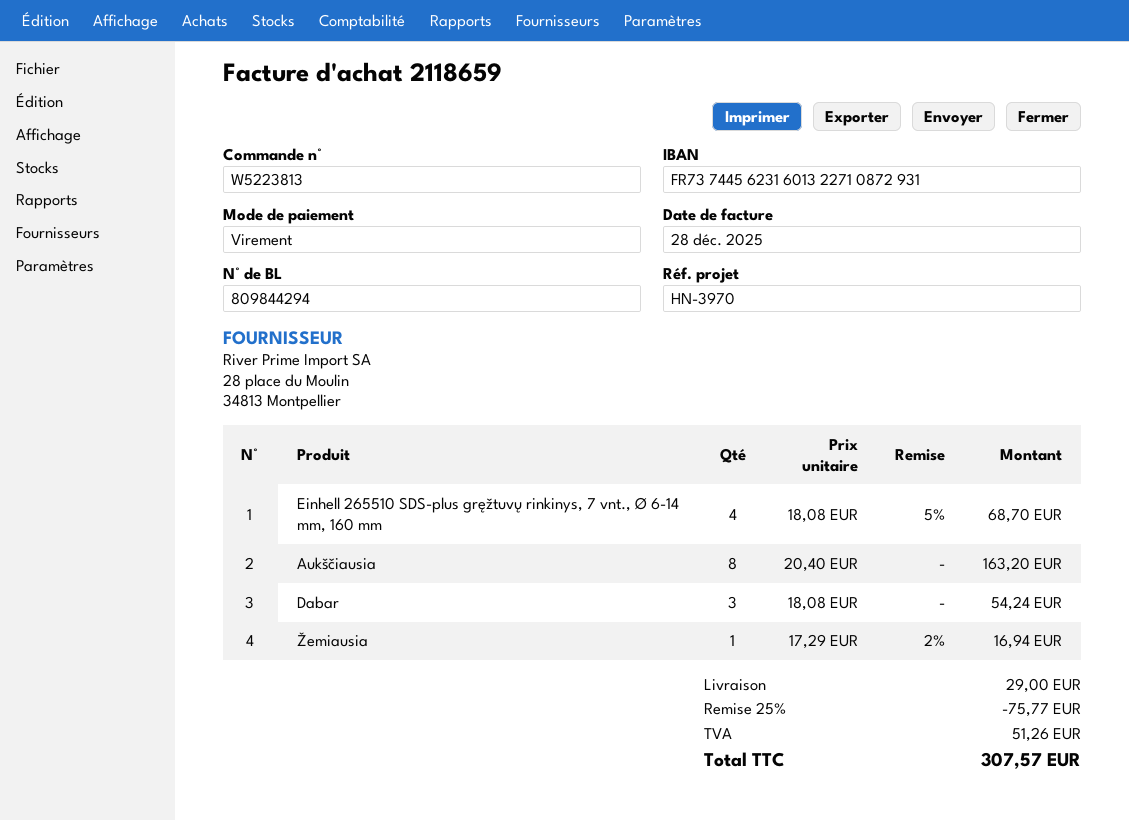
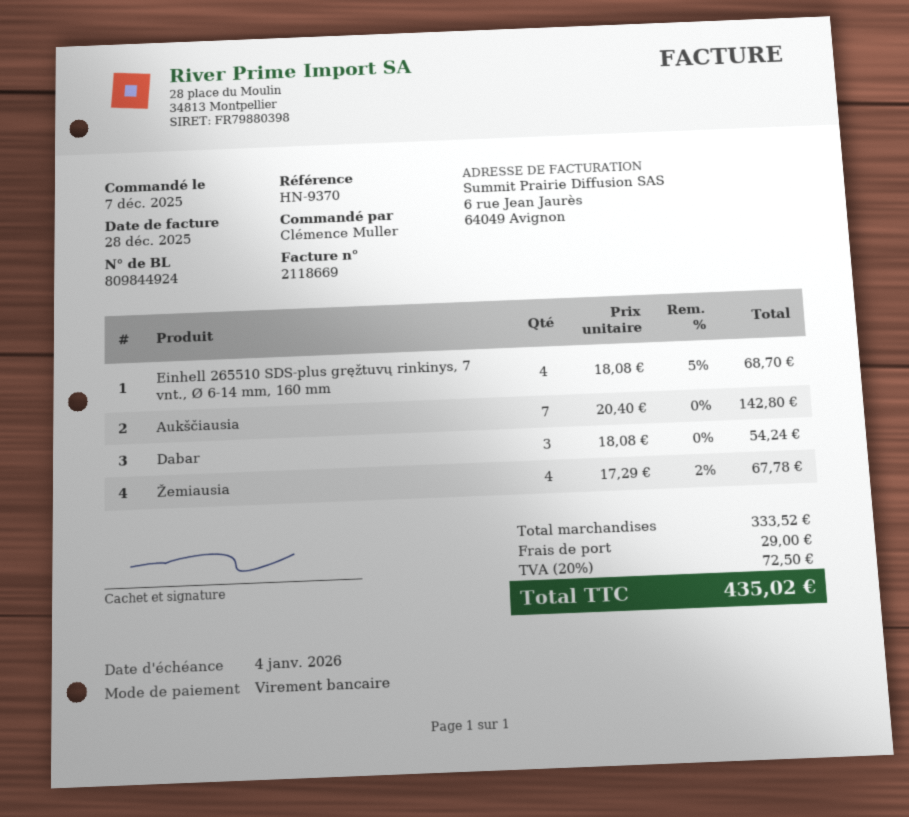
delivery note number: 809844294 -> 809844924
invoice number: 2118659 -> 2118669
reference: HN-3970 -> HN-9370
Aukščiausia: 8 x 20.40 = 163.20 -> 7 x 20.40 = 142.80
Žemiausia: 1 x 17.29 - 2% = 16.94 -> 4 x 17.29 - 2% = 67.78
discount: 25% = 75.77 -> none
tax: 51.26 -> 72.50
total: 307.57 -> 435.02

